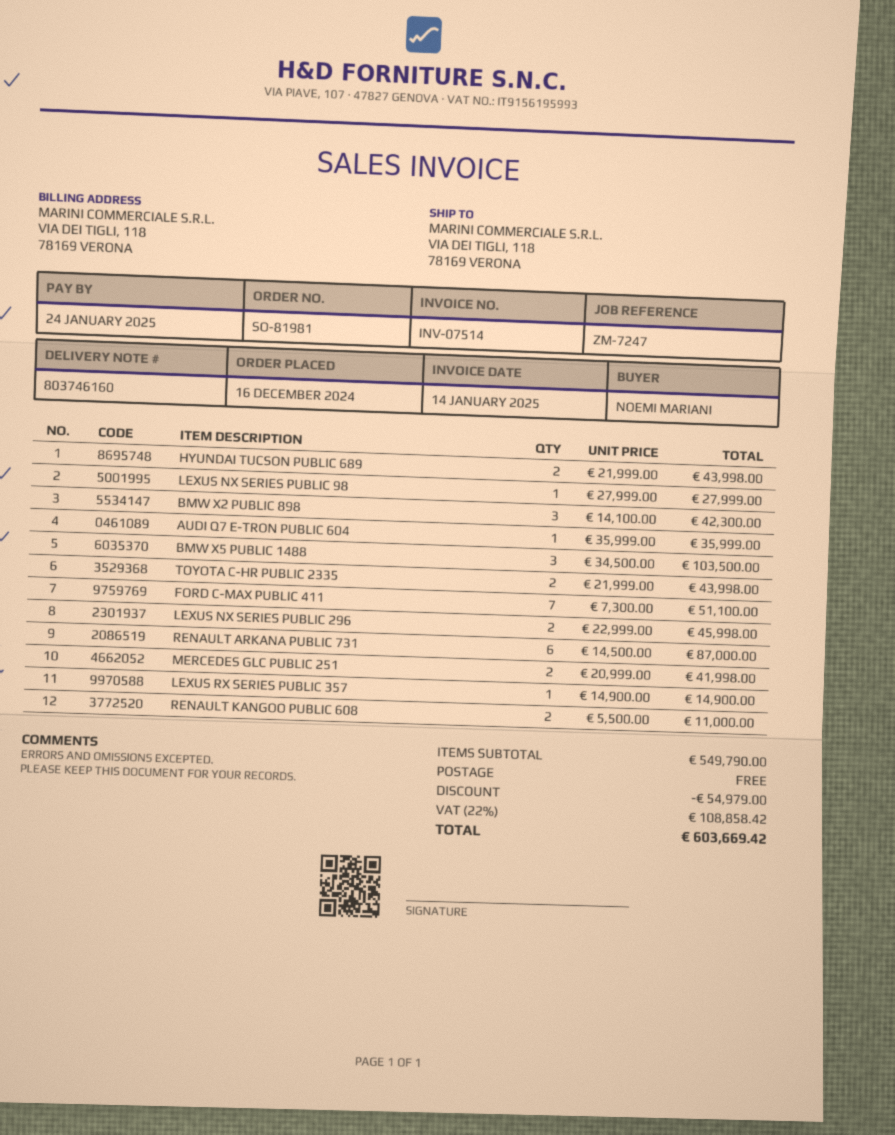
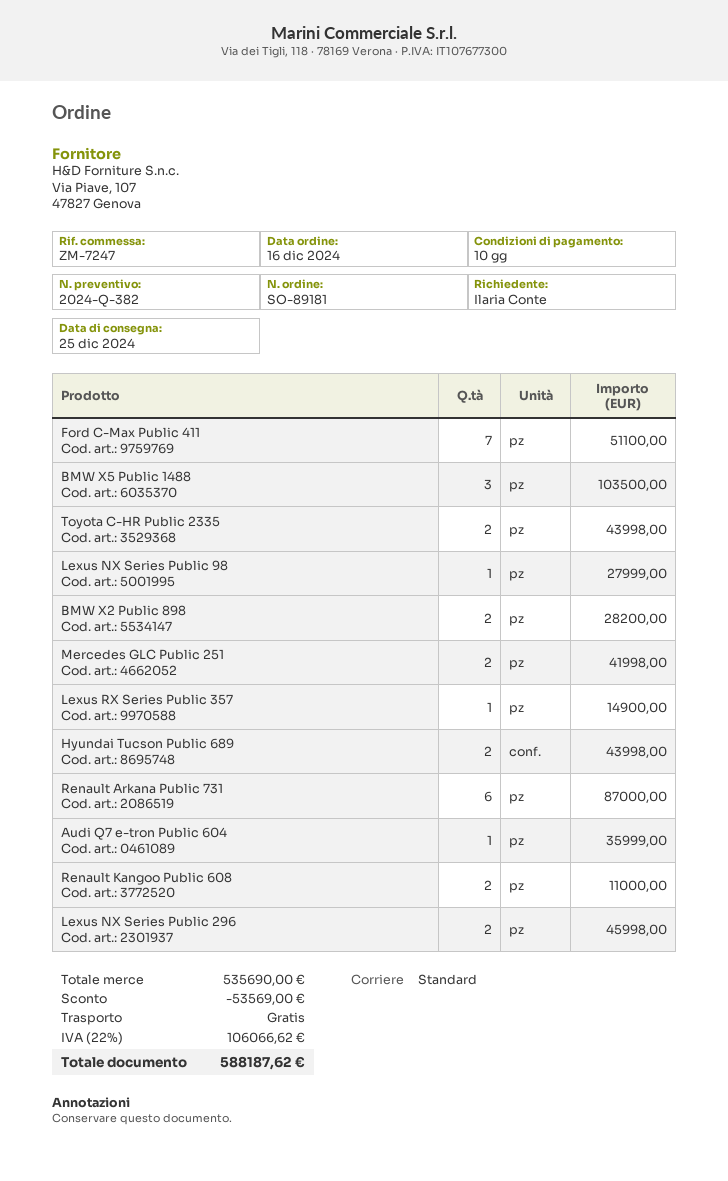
order number: SO-81981 -> SO-89181
ordered by: NOEMI MARIANI -> Ilaria Conte
BMW X2 PUBLIC 898: 3 for 42300.00 -> 2 for 28200.00
subtotal: 549790.00 -> 535690.00
discount: 54979.00 -> 53569.00
tax: 22% = 108858.42 -> 22% = 106066.62
total: 603669.42 -> 588187.62

